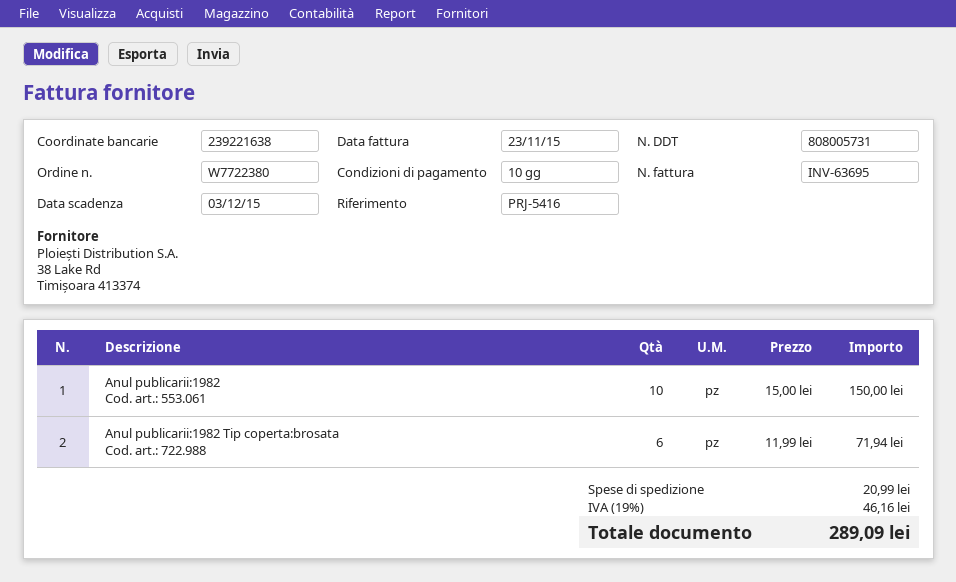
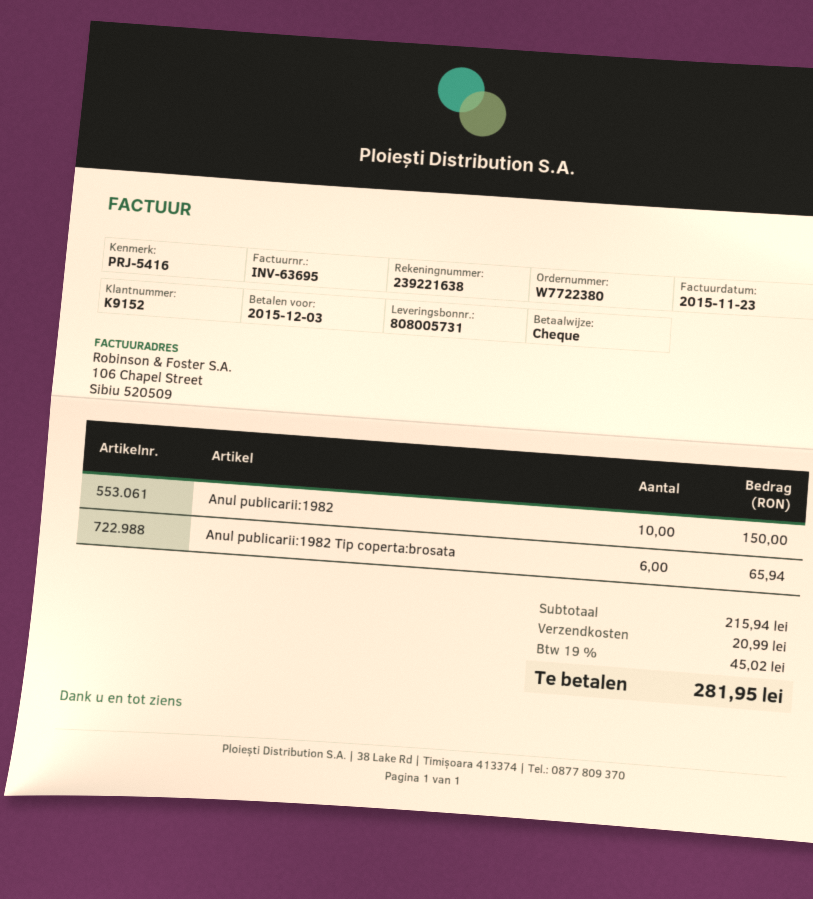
Anul publicarii:1982 Tip coperta:brosata: 6 for 71.94 -> 6 for 65.94
tax: 19% = 46.16 -> 19% = 45.02
total: 289.09 -> 281.95

